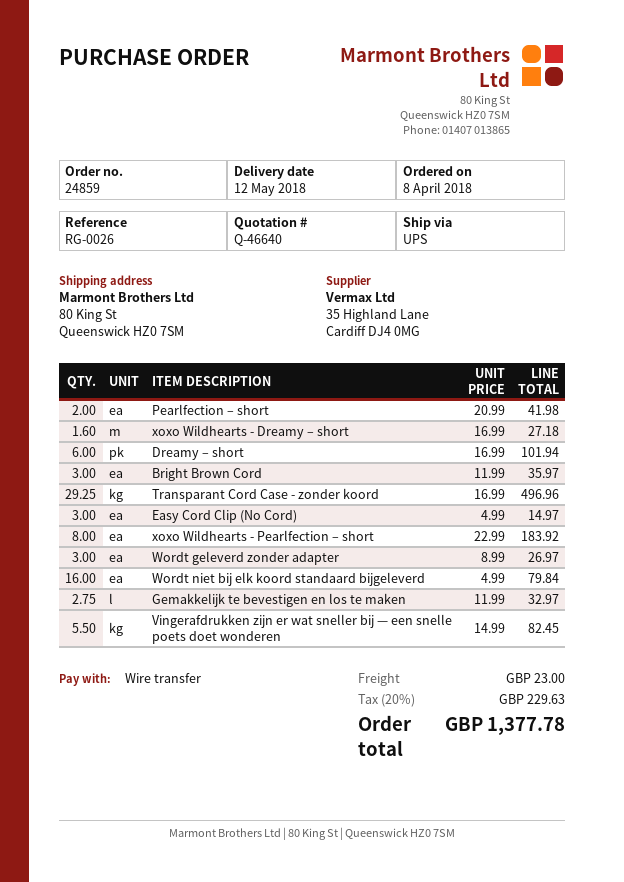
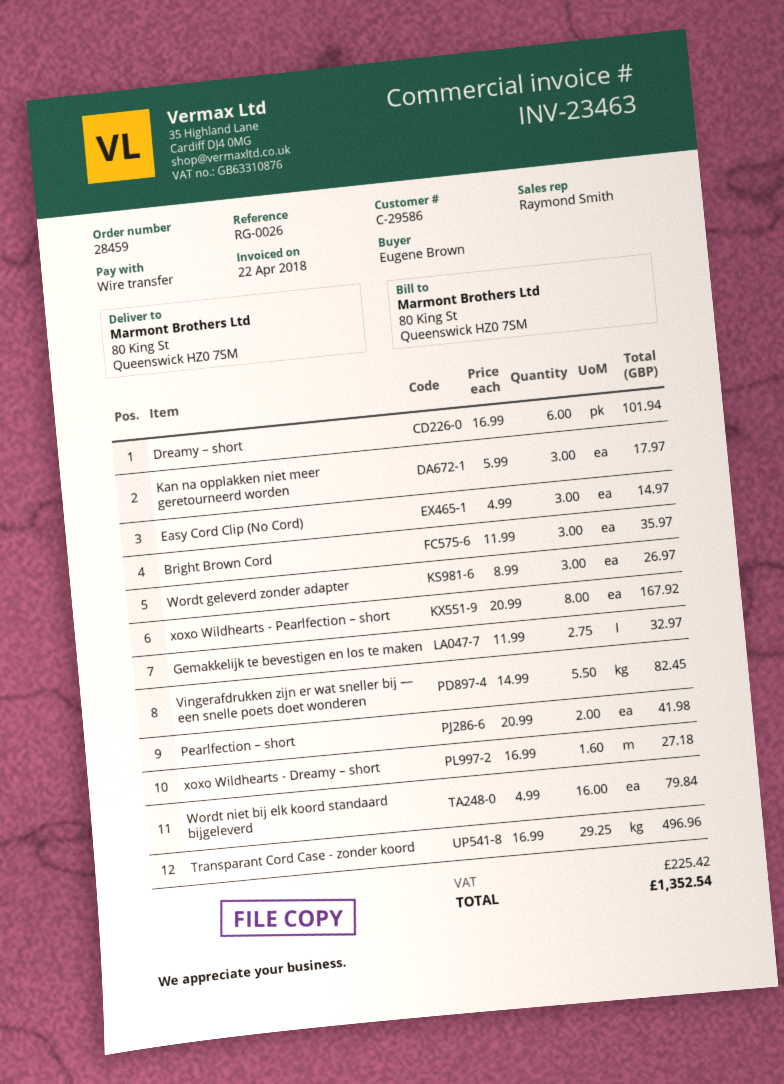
order number: 24859 -> 28459
xoxo Wildhearts - Pearlfection – short: 8 x 22.99 = 183.92 -> 8 x 20.99 = 167.92
Kan na opplakken niet meer geretourneerd worden: none -> 3 x 5.99 = 17.97
shipping: 23.00 -> none
tax: 229.63 -> 225.42
total: 1377.78 -> 1352.54

